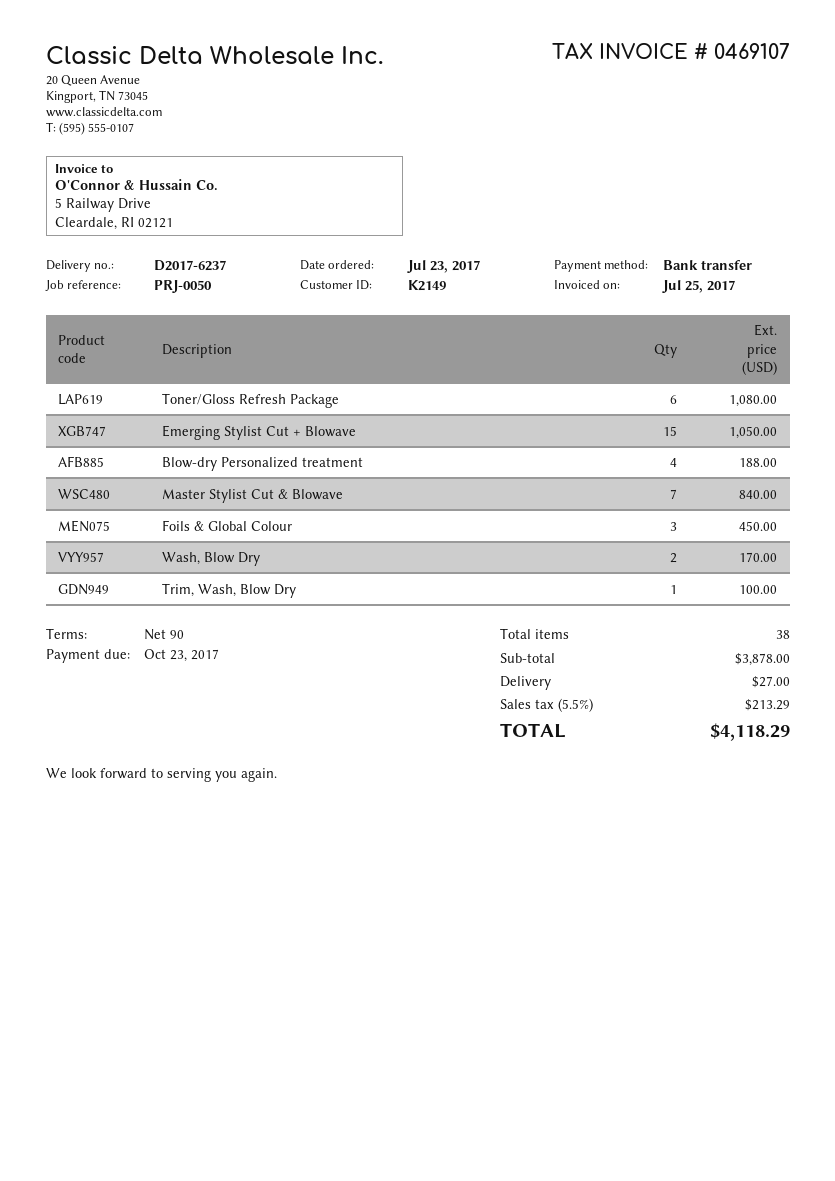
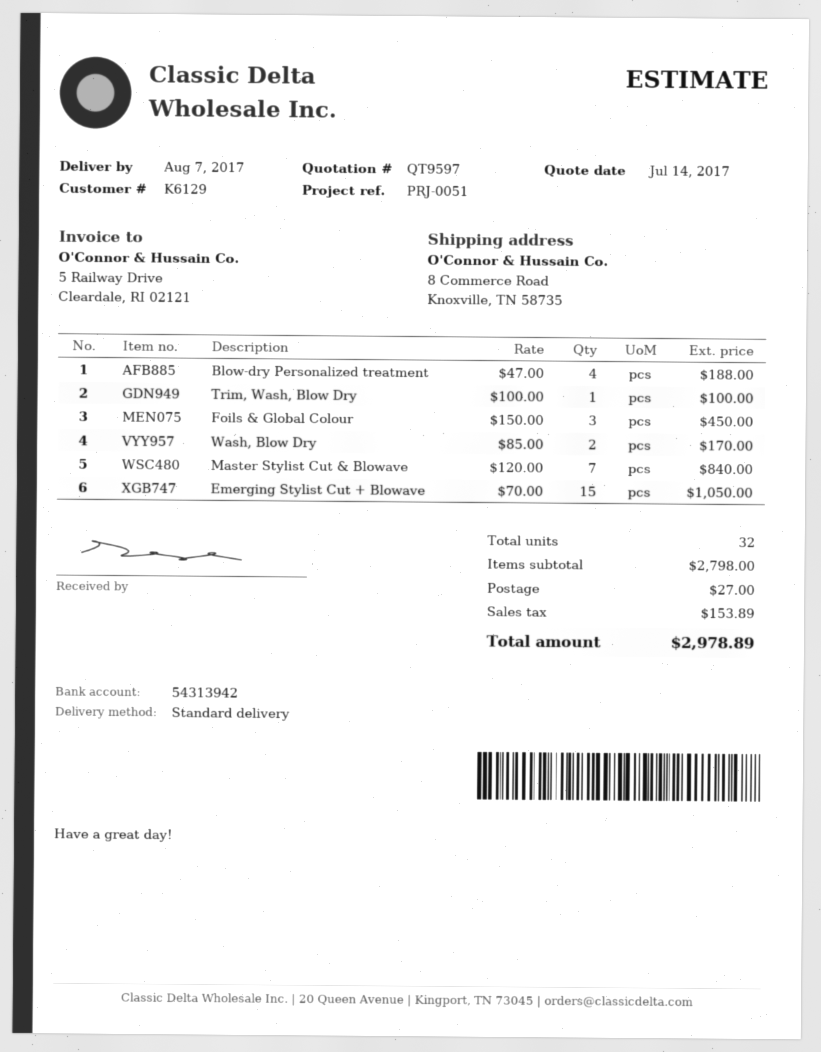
customer number: K2149 -> K6129
reference: PRJ-0050 -> PRJ-0051
Toner/Gloss Refresh Package: 6 for 1080.00 -> none
total quantity: 38 -> 32
subtotal: 3878.00 -> 2798.00
tax: 213.29 -> 153.89
total: 4118.29 -> 2978.89

